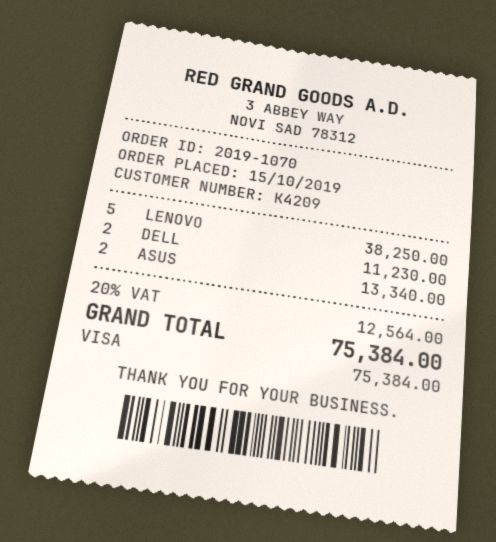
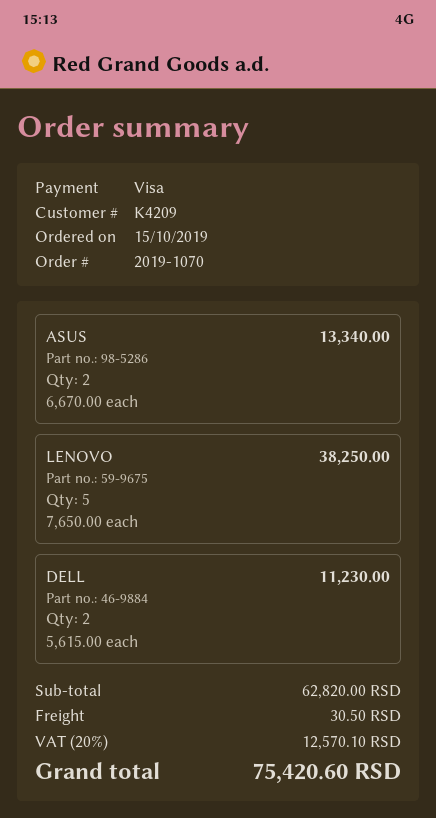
shipping: none -> 30.50
tax: 20% = 12564.00 -> 20% = 12570.10
total: 75384.00 -> 75420.60

